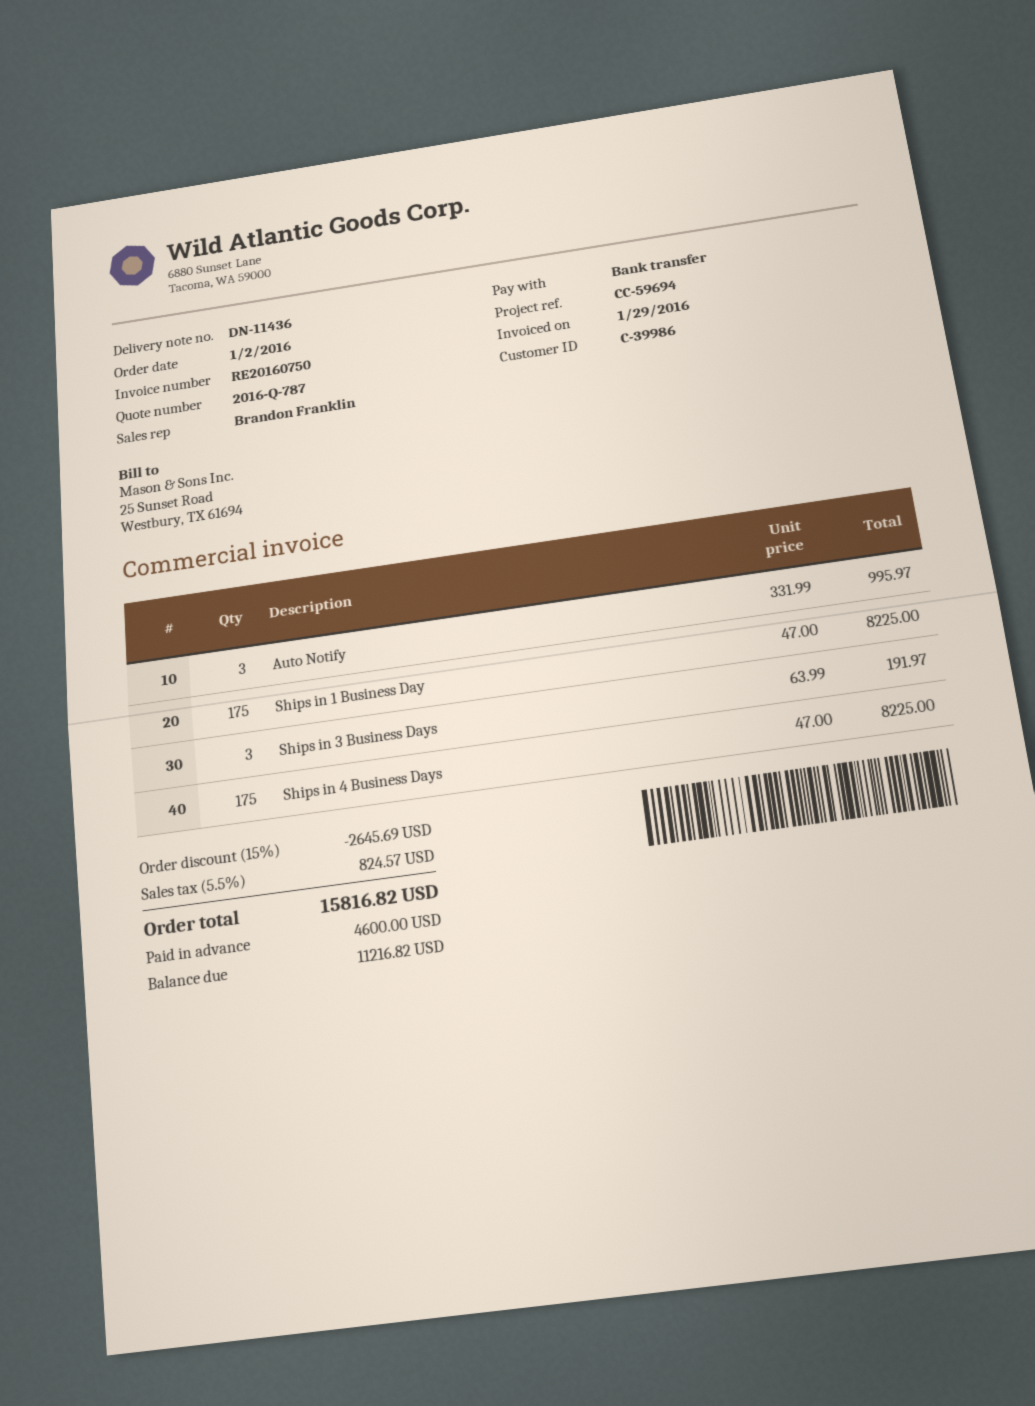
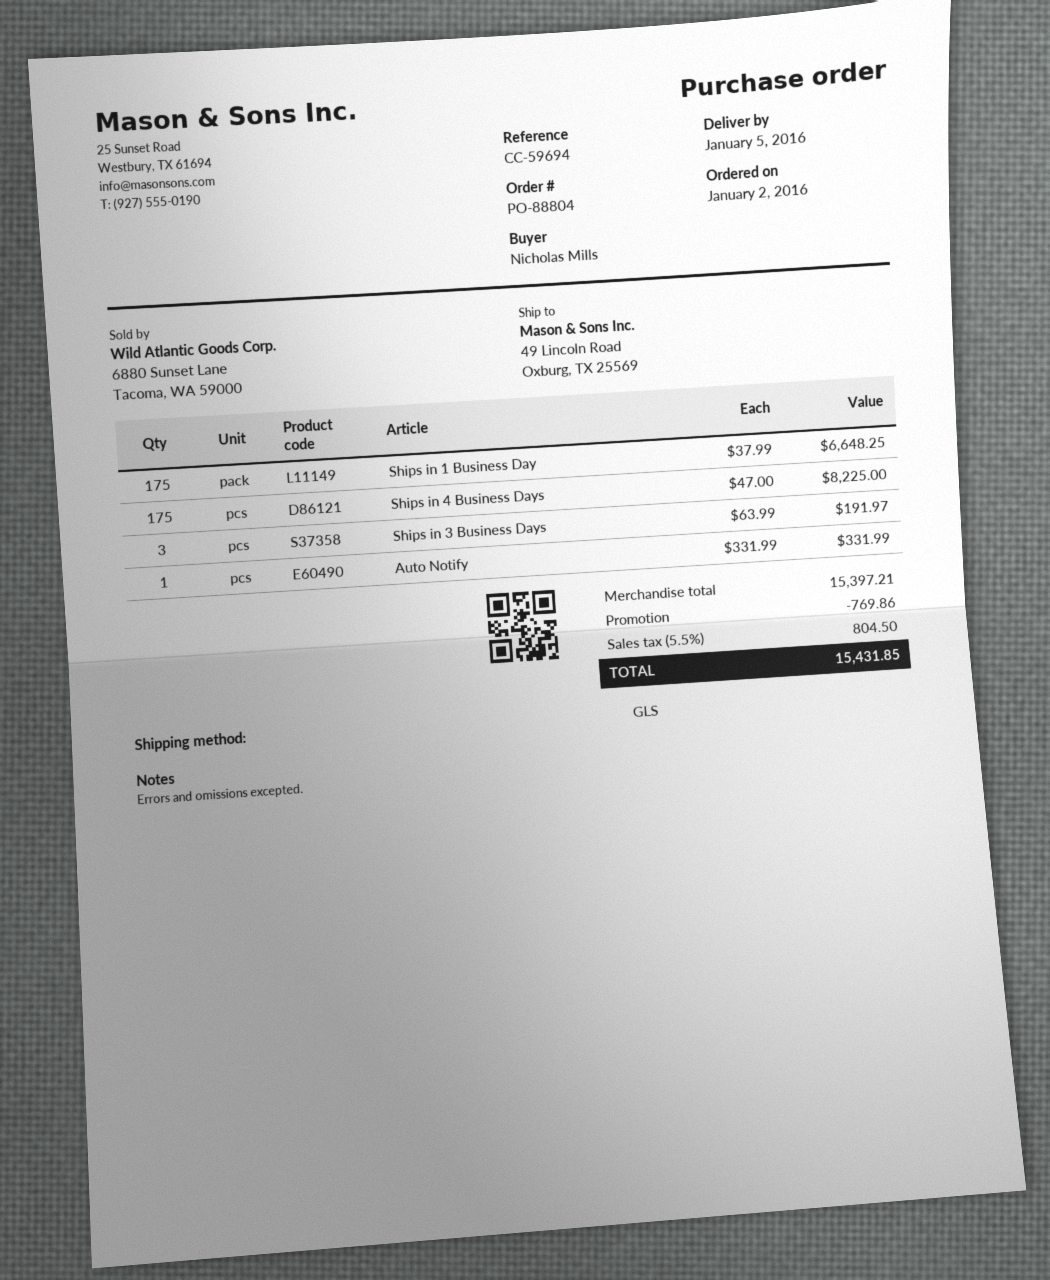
Auto Notify: 3 x 331.99 = 995.97 -> 1 x 331.99 = 331.99
Ships in 1 Business Day: 175 x 47.00 = 8225.00 -> 175 x 37.99 = 6648.25
discount: 2645.69 -> 769.86
tax: 5.5% = 824.57 -> 5.5% = 804.50
total: 15816.82 -> 15431.85

